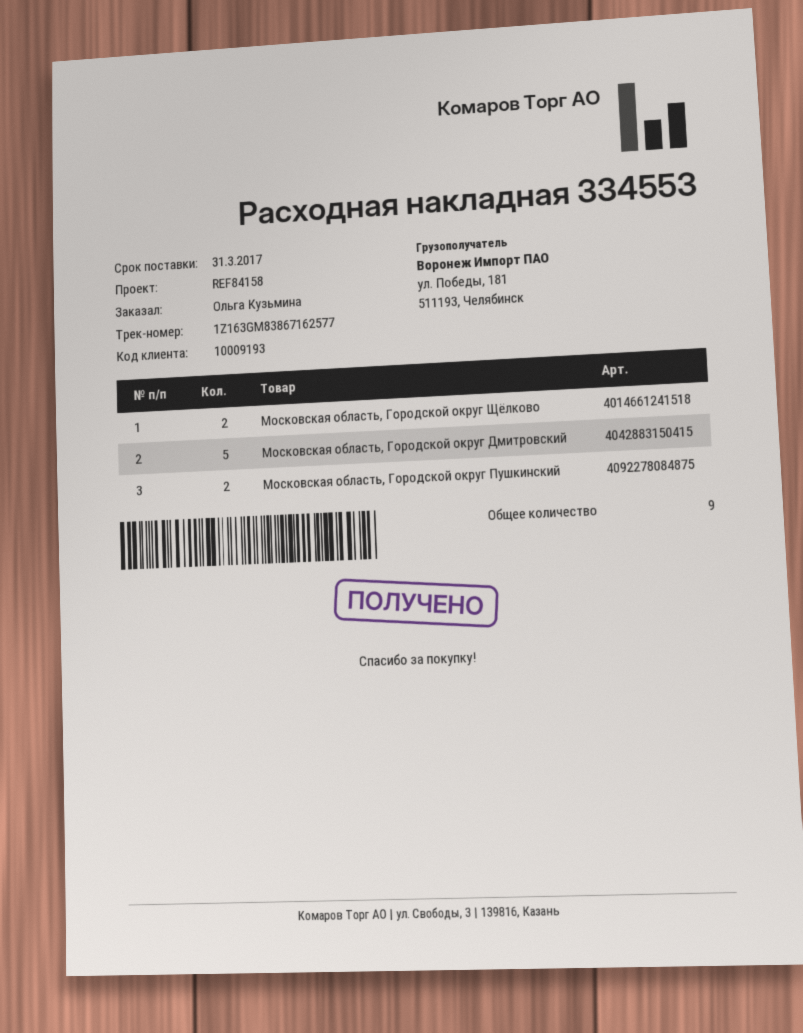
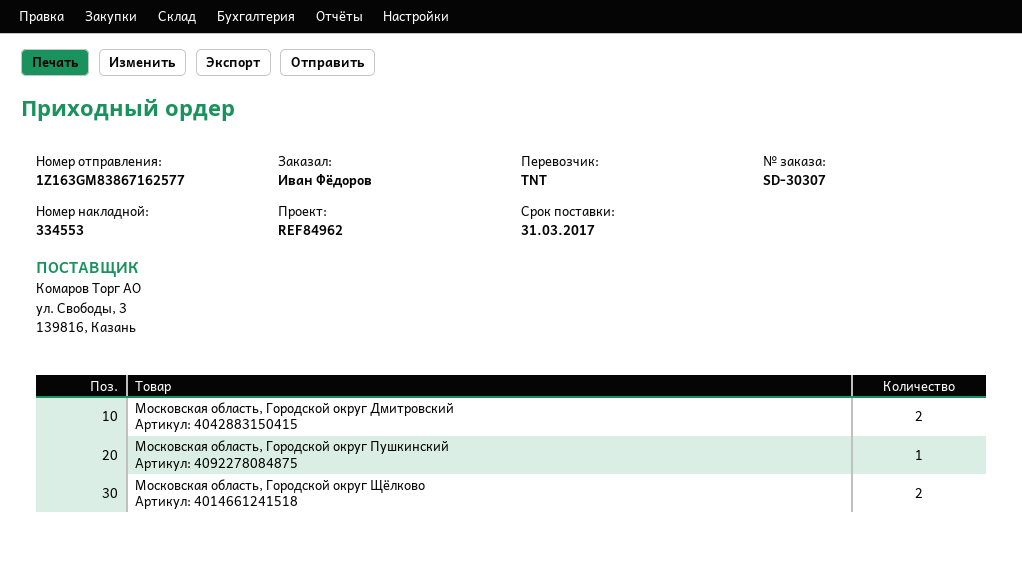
reference: REF84158 -> REF84962
ordered by: Ольга Кузьмина -> Иван Фёдоров
Московская область, Городской округ Дмитровский: 5 -> 2
Московская область, Городской округ Пушкинский: 2 -> 1

